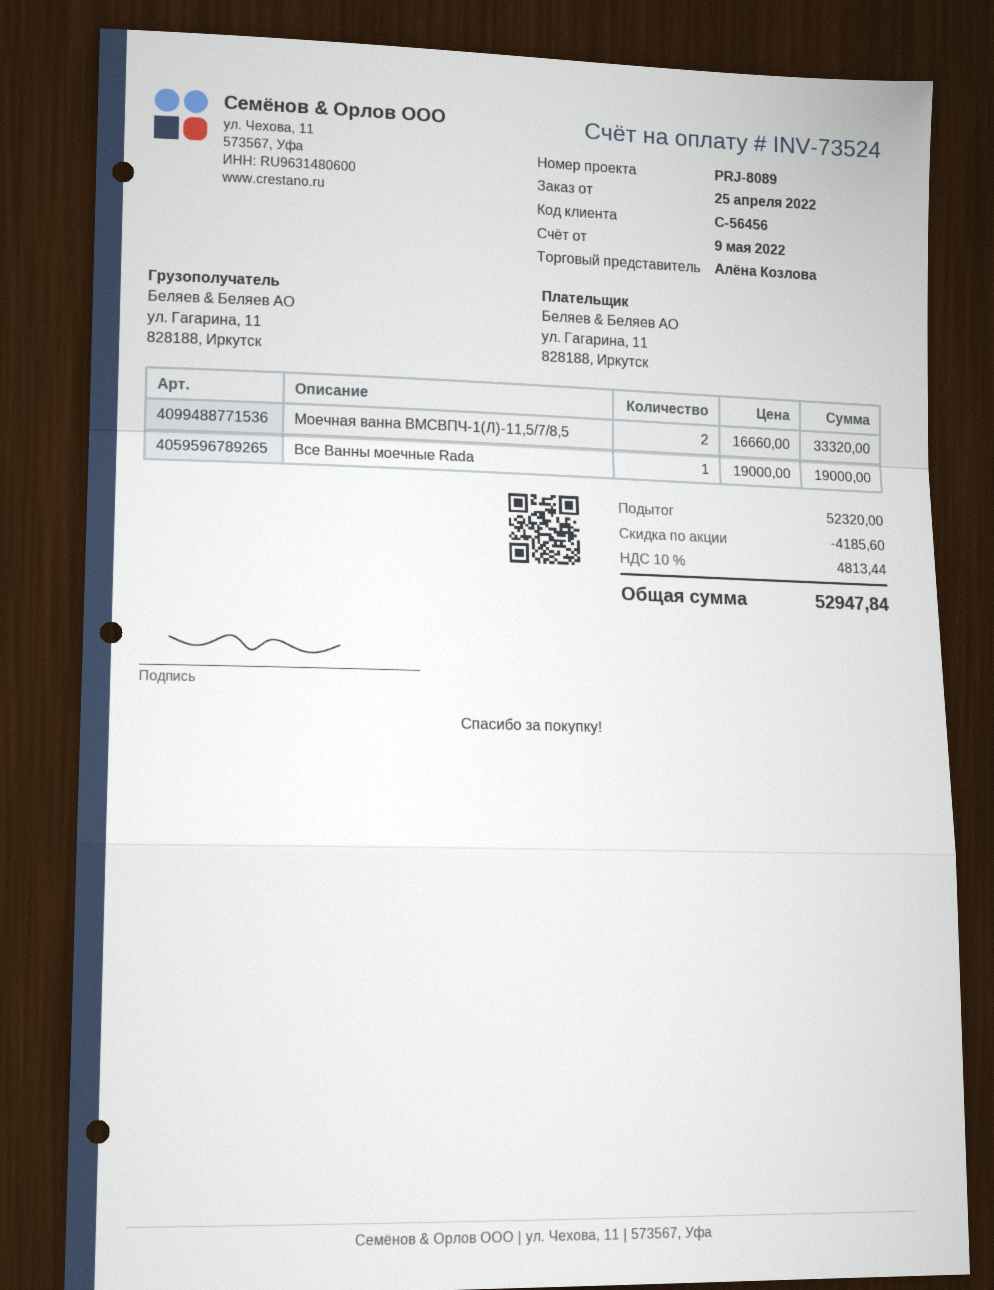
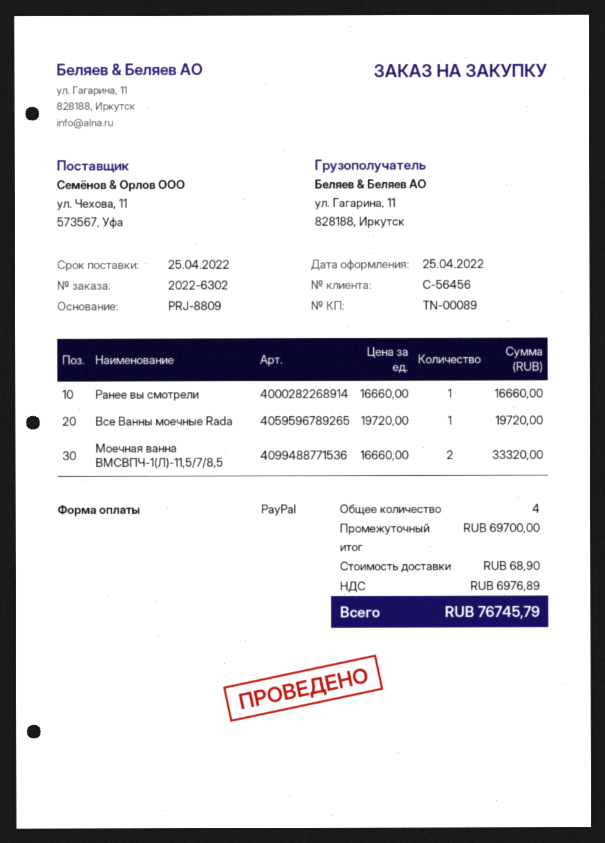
reference: PRJ-8089 -> PRJ-8809
Все Ванны моечные Rada: 1 x 19000.00 = 19000.00 -> 1 x 19720.00 = 19720.00
Ранее вы смотрели: none -> 1 x 16660.00 = 16660.00
subtotal: 52320.00 -> 69700.00
discount: 4185.60 -> none
shipping: none -> 68.90
tax: 4813.44 -> 6976.89
total: 52947.84 -> 76745.79

